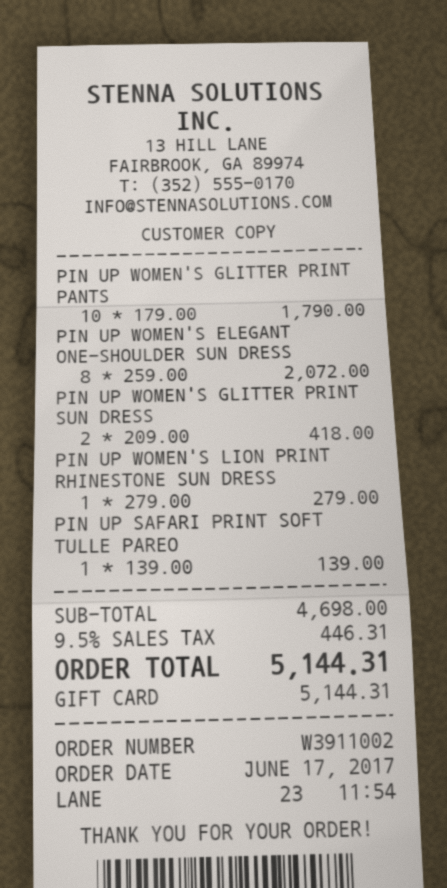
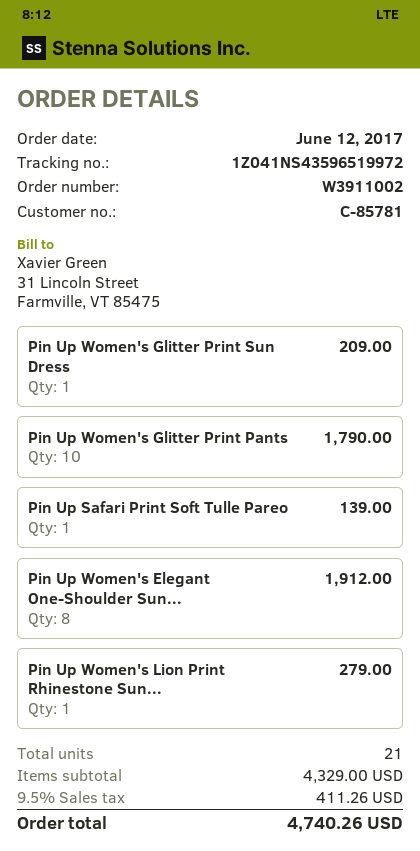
order date: 2017-06-17 -> 2017-06-12
PIN UP WOMEN'S ELEGANT ONE-SHOULDER SUN DRESS: 8 for 2072.00 -> 8 for 1912.00
PIN UP WOMEN'S GLITTER PRINT SUN DRESS: 2 for 418.00 -> 1 for 209.00
subtotal: 4698.00 -> 4329.00
tax: 9.5% = 446.31 -> 9.5% = 411.26
total: 5144.31 -> 4740.26

